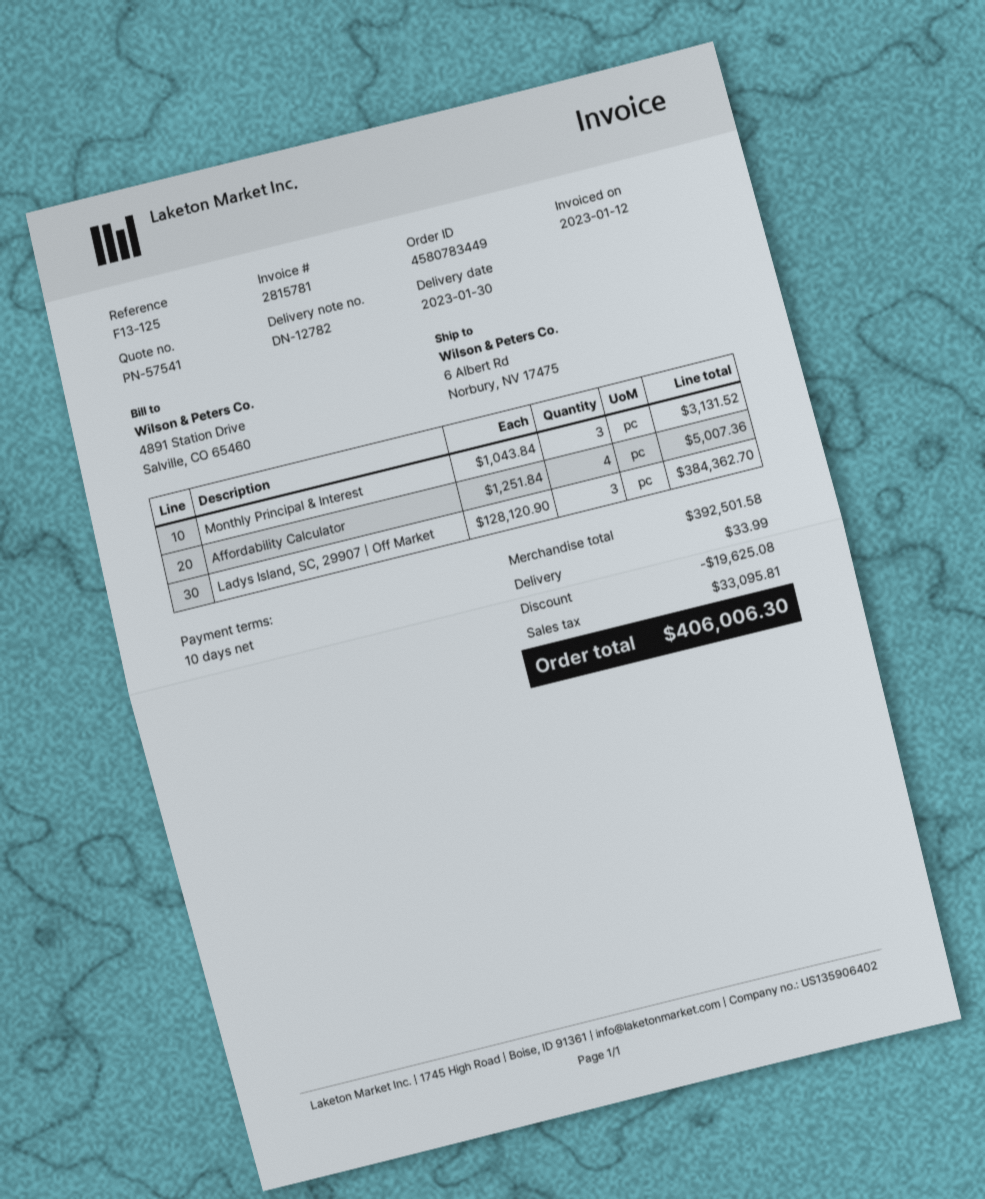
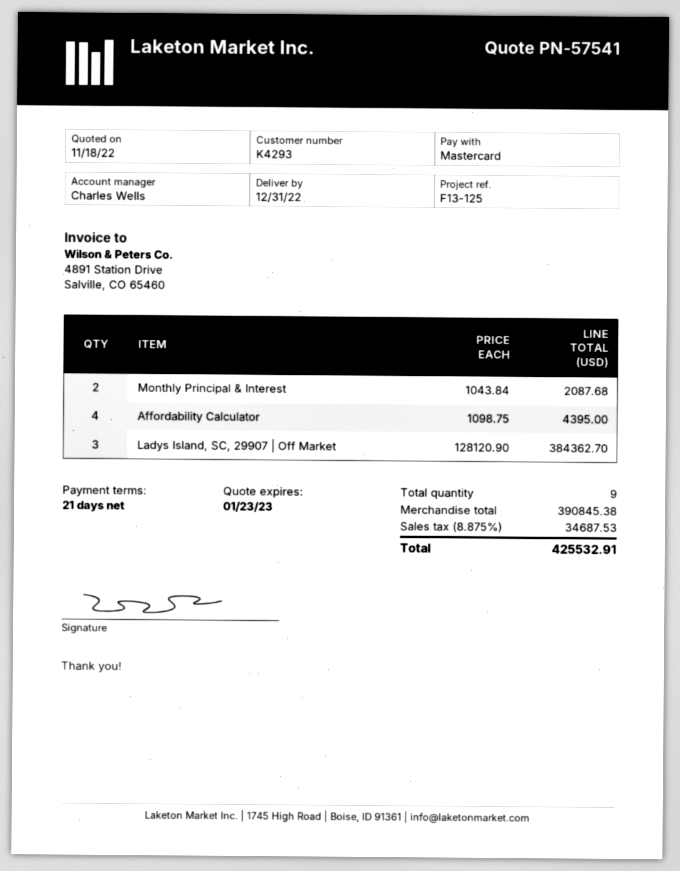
delivery date: 2023-01-30 -> 2022-12-31
payment terms: 10 days -> 21 days
Monthly Principal & Interest: 3 x 1043.84 = 3131.52 -> 2 x 1043.84 = 2087.68
Affordability Calculator: 4 x 1251.84 = 5007.36 -> 4 x 1098.75 = 4395.00
subtotal: 392501.58 -> 390845.38
discount: 19625.08 -> none
shipping: 33.99 -> none
tax: 33095.81 -> 34687.53
total: 406006.30 -> 425532.91

